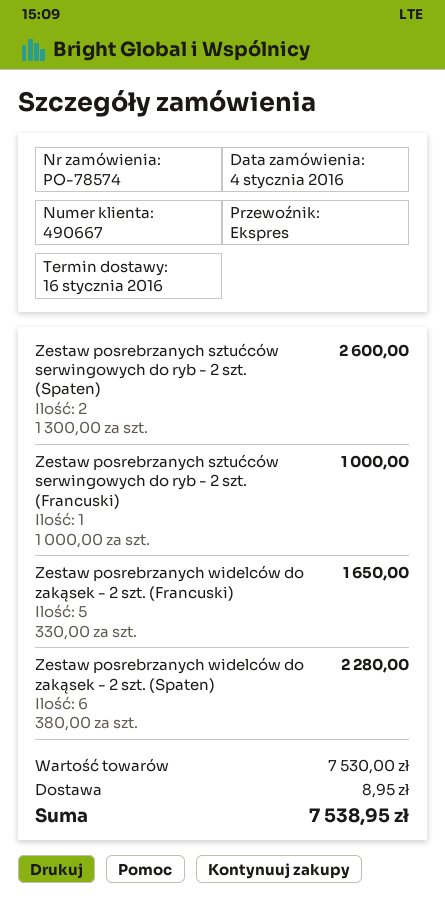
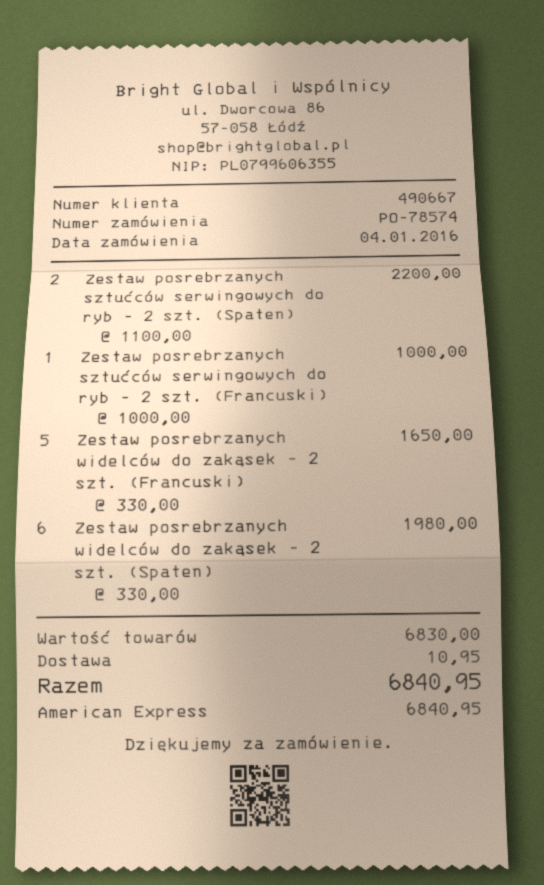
Zestaw posrebrzanych sztućców serwingowych do ryb - 2 szt. (Spaten): 2 x 1300.00 = 2600.00 -> 2 x 1100.00 = 2200.00
Zestaw posrebrzanych widelców do zakąsek - 2 szt. (Spaten): 6 x 380.00 = 2280.00 -> 6 x 330.00 = 1980.00
subtotal: 7530.00 -> 6830.00
shipping: 8.95 -> 10.95
total: 7538.95 -> 6840.95

